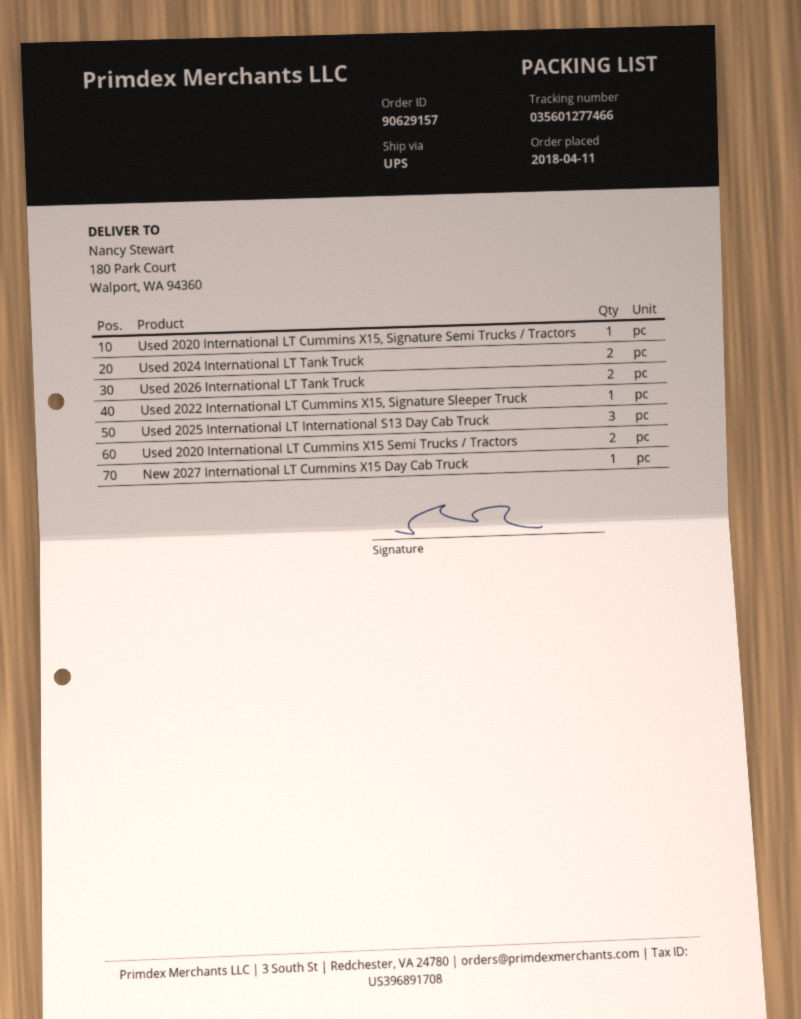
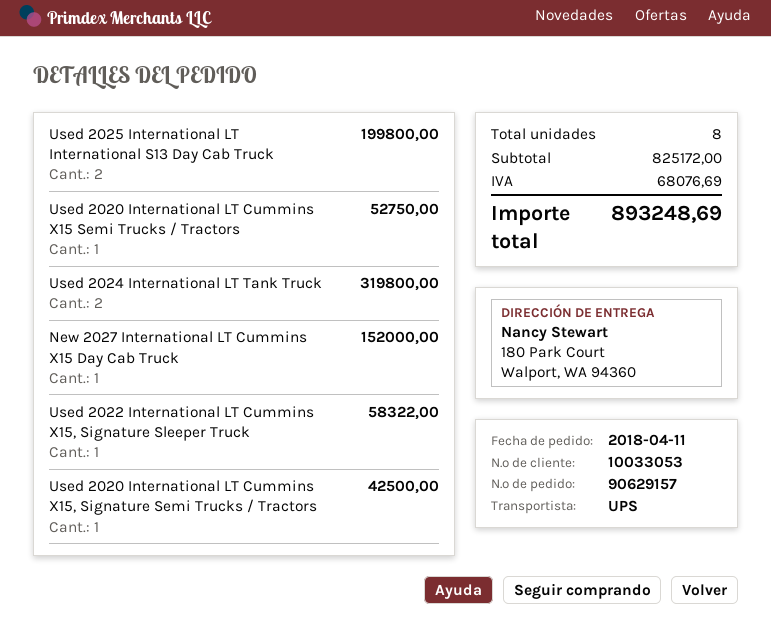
Used 2026 International LT Tank Truck: 2 -> none
Used 2025 International LT International S13 Day Cab Truck: 3 -> 2
Used 2020 International LT Cummins X15 Semi Trucks / Tractors: 2 -> 1

